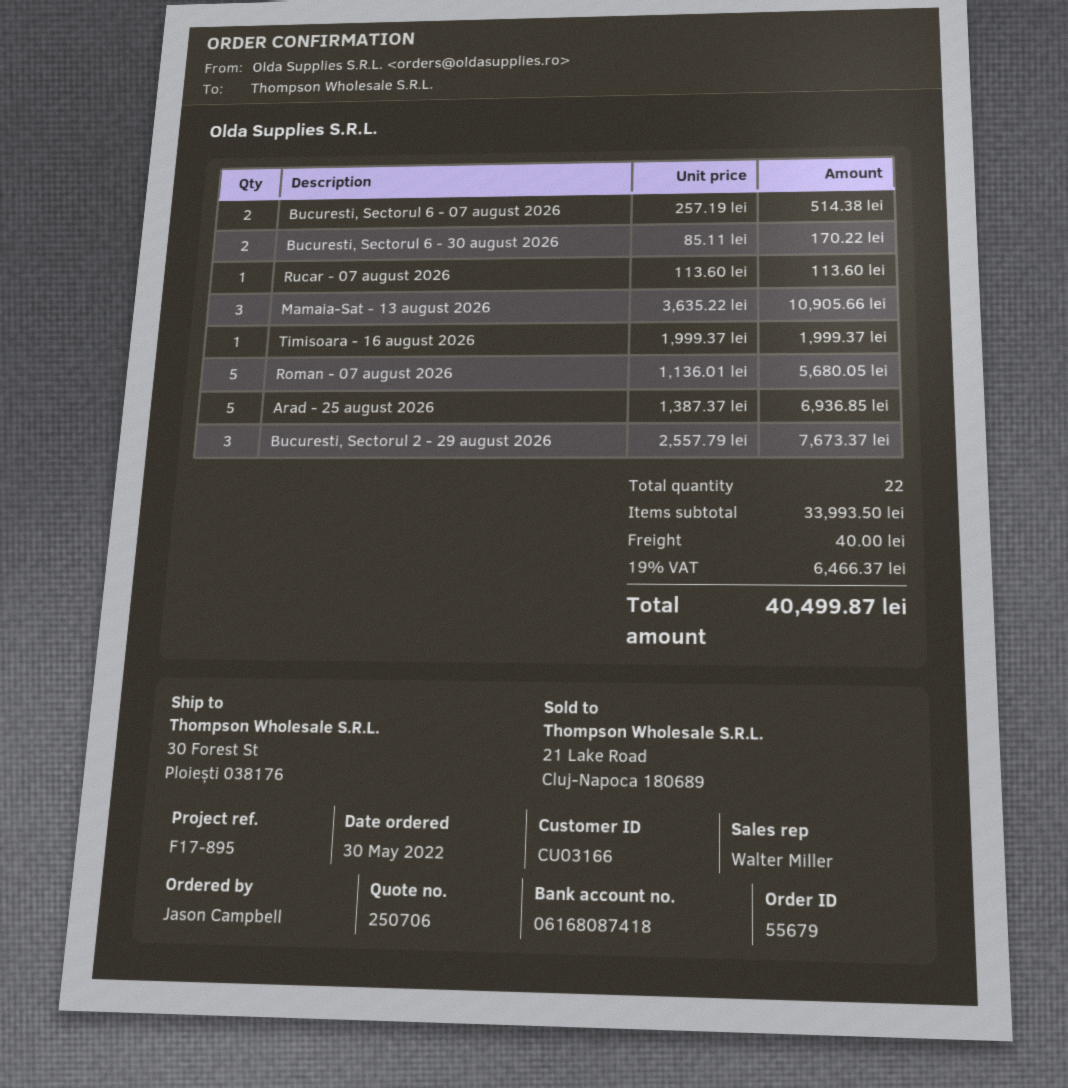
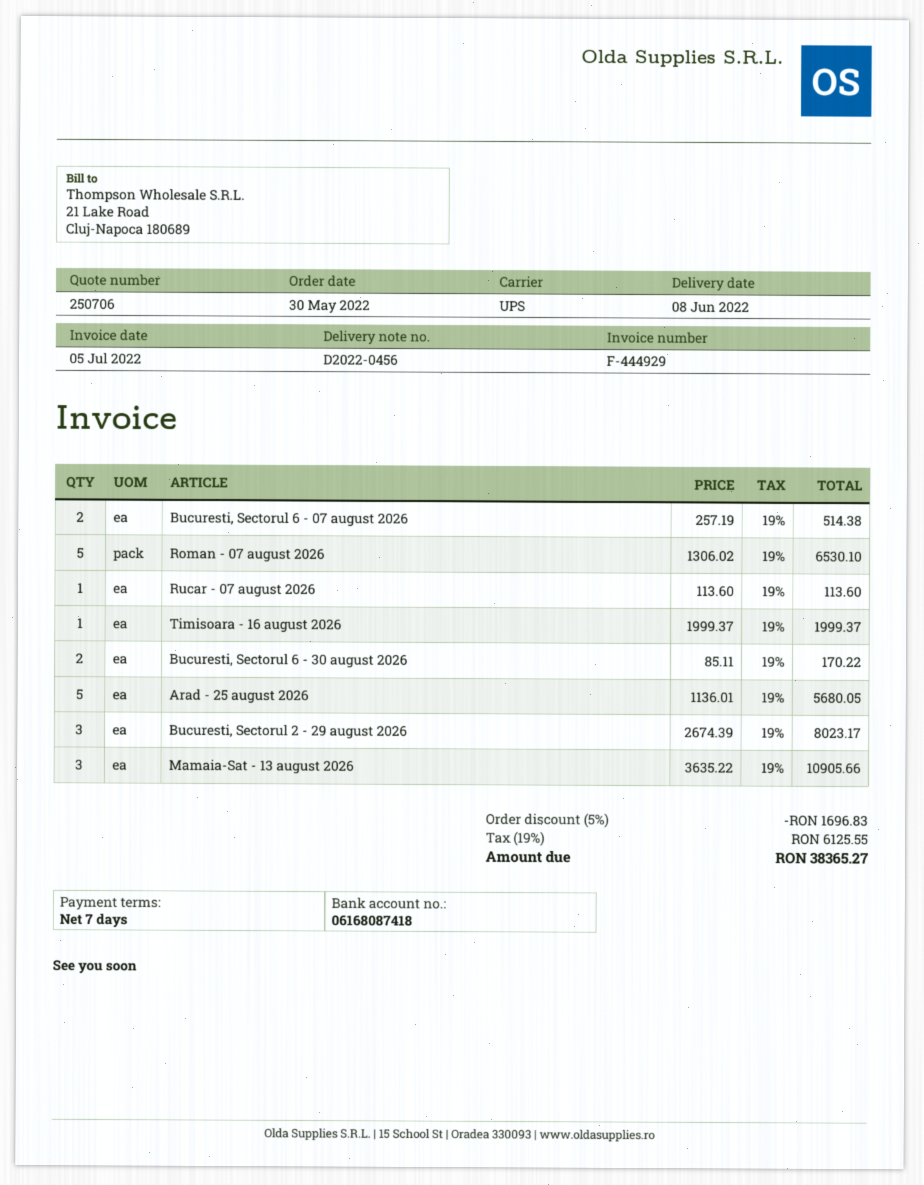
Roman - 07 august 2026: 5 x 1136.01 = 5680.05 -> 5 x 1306.02 = 6530.10
Arad - 25 august 2026: 5 x 1387.37 = 6936.85 -> 5 x 1136.01 = 5680.05
Bucuresti, Sectorul 2 - 29 august 2026: 3 x 2557.79 = 7673.37 -> 3 x 2674.39 = 8023.17
discount: none -> 5% = 1696.83
shipping: 40.00 -> none
tax: 19% = 6466.37 -> 19% = 6125.55
total: 40499.87 -> 38365.27

